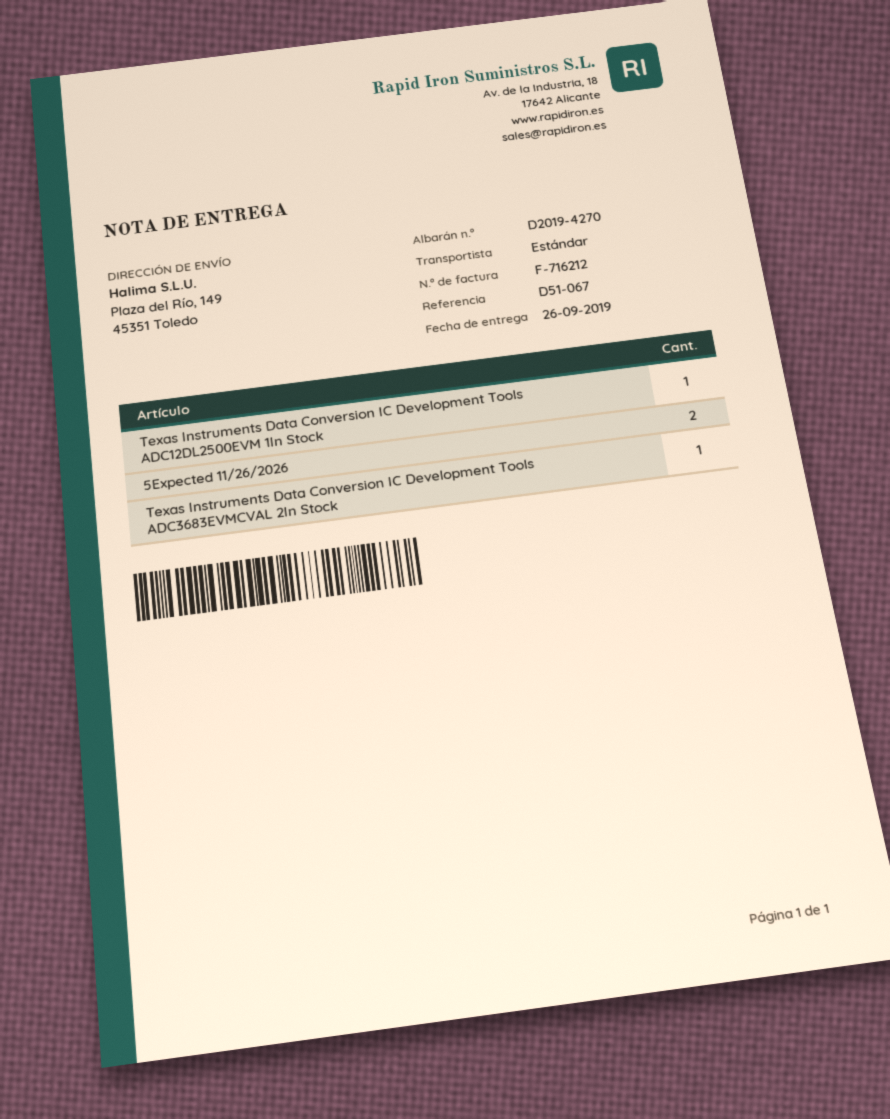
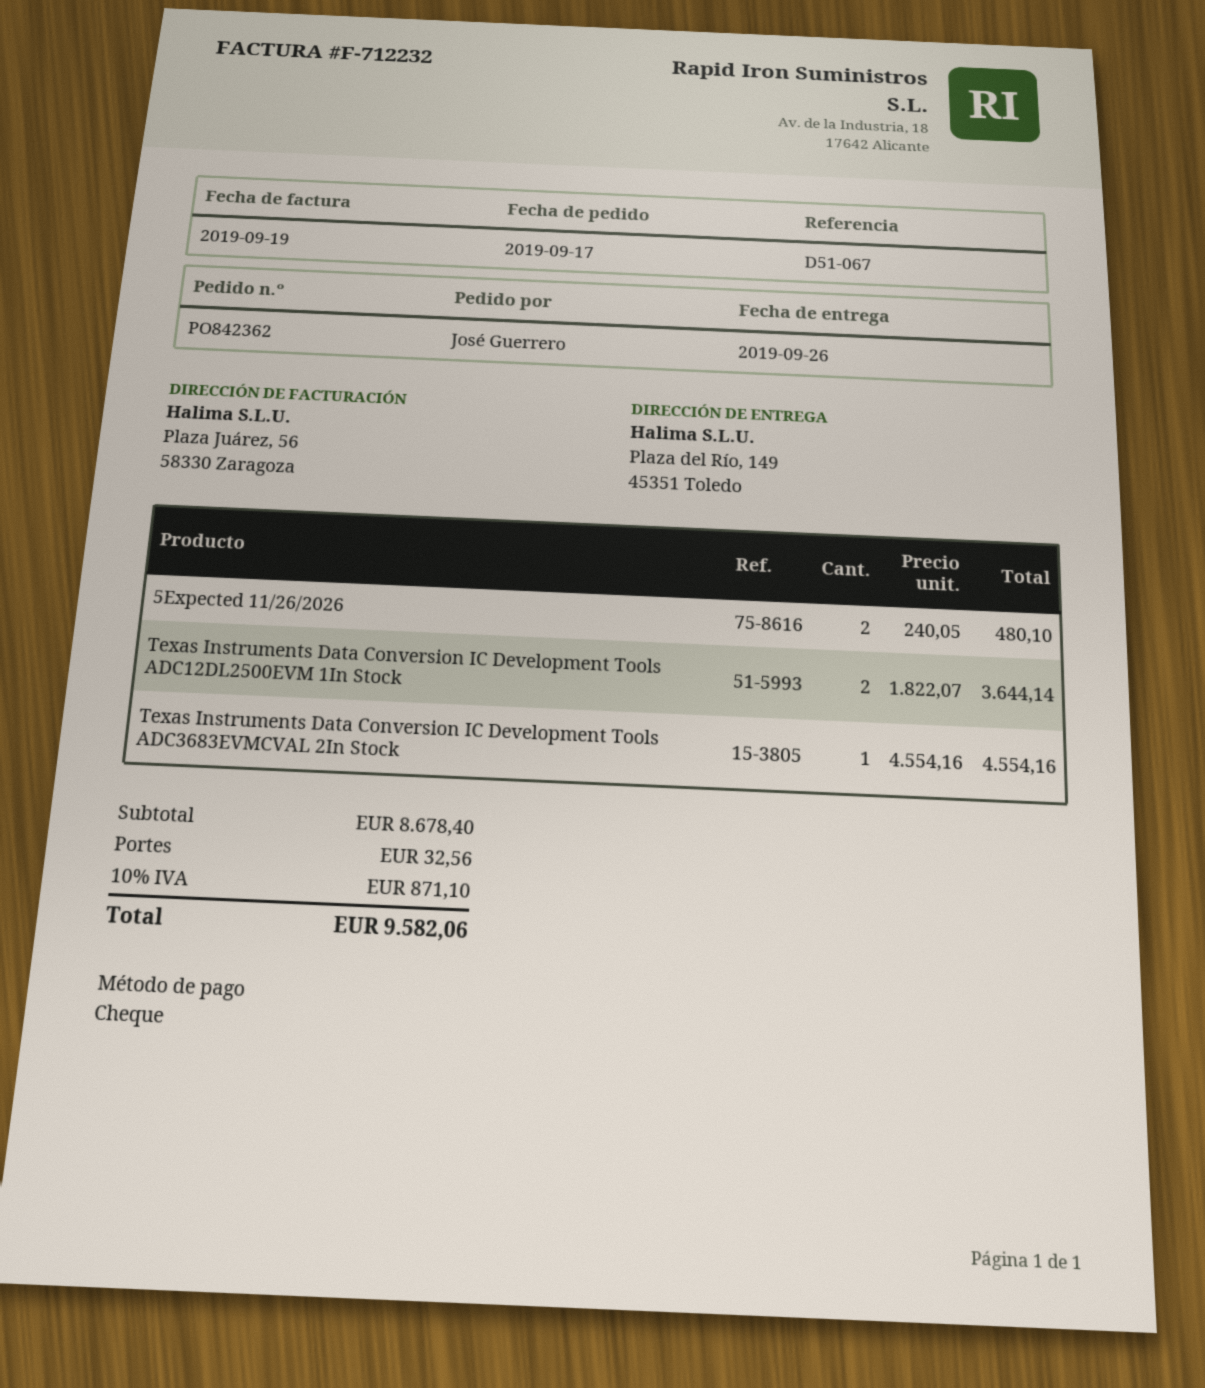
invoice number: F-716212 -> F-712232
Texas Instruments Data Conversion IC Development Tools ADC12DL2500EVM 1In Stock: 1 -> 2

